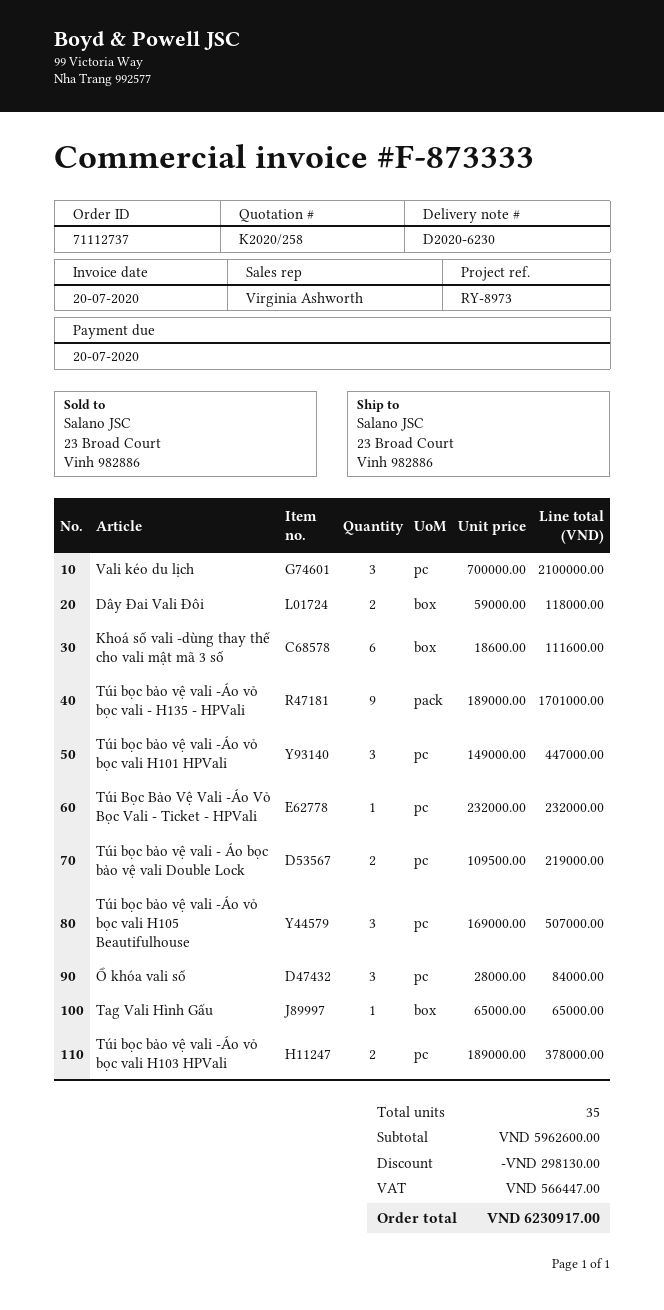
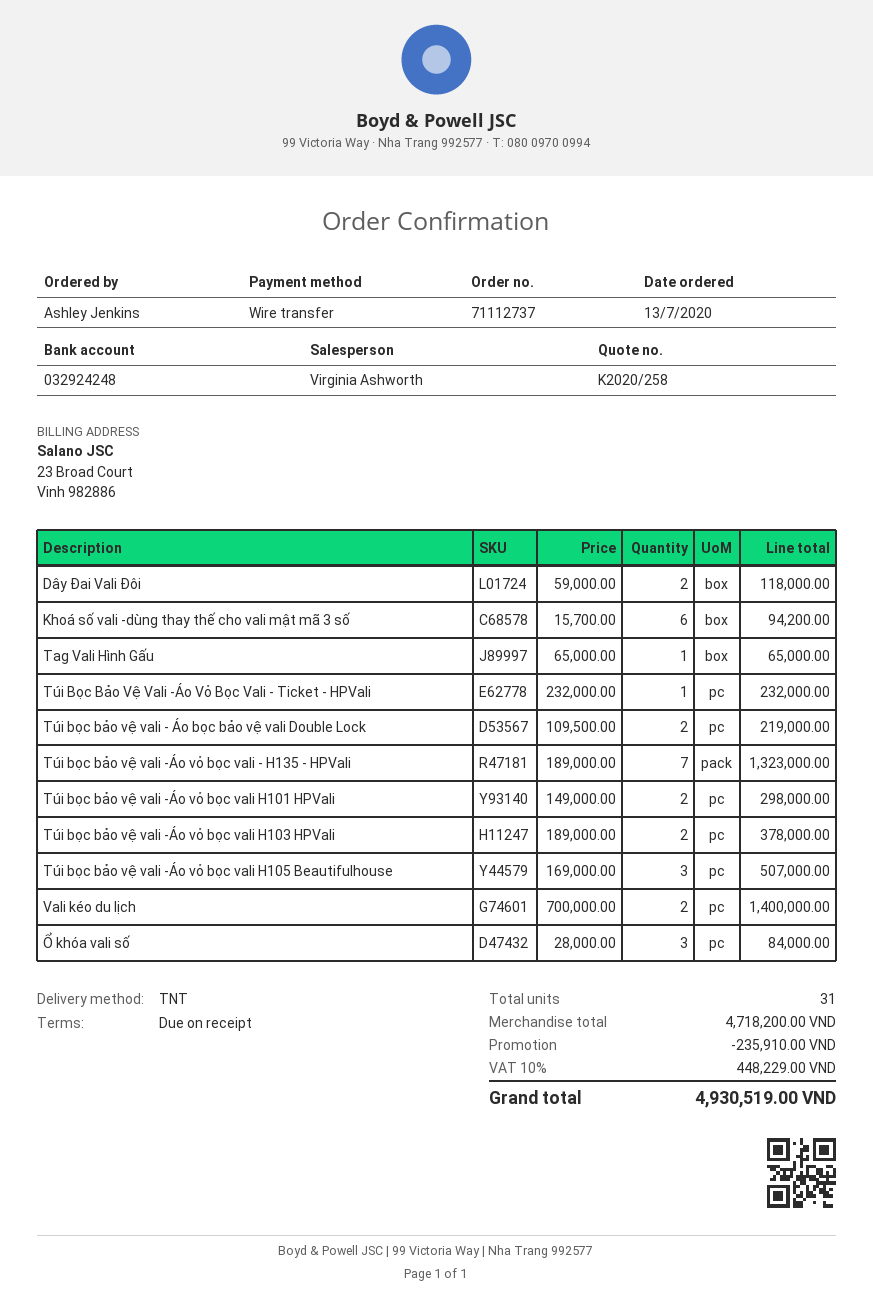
Vali kéo du lịch: 3 x 700000.00 = 2100000.00 -> 2 x 700000.00 = 1400000.00
Khoá số vali -dùng thay thế cho vali mật mã 3 số: 6 x 18600.00 = 111600.00 -> 6 x 15700.00 = 94200.00
Túi bọc bảo vệ vali -Áo vỏ bọc vali - H135 - HPVali: 9 x 189000.00 = 1701000.00 -> 7 x 189000.00 = 1323000.00
Túi bọc bảo vệ vali -Áo vỏ bọc vali H101 HPVali: 3 x 149000.00 = 447000.00 -> 2 x 149000.00 = 298000.00
total quantity: 35 -> 31
subtotal: 5962600.00 -> 4718200.00
discount: 298130.00 -> 235910.00
tax: 566447.00 -> 448229.00
total: 6230917.00 -> 4930519.00

